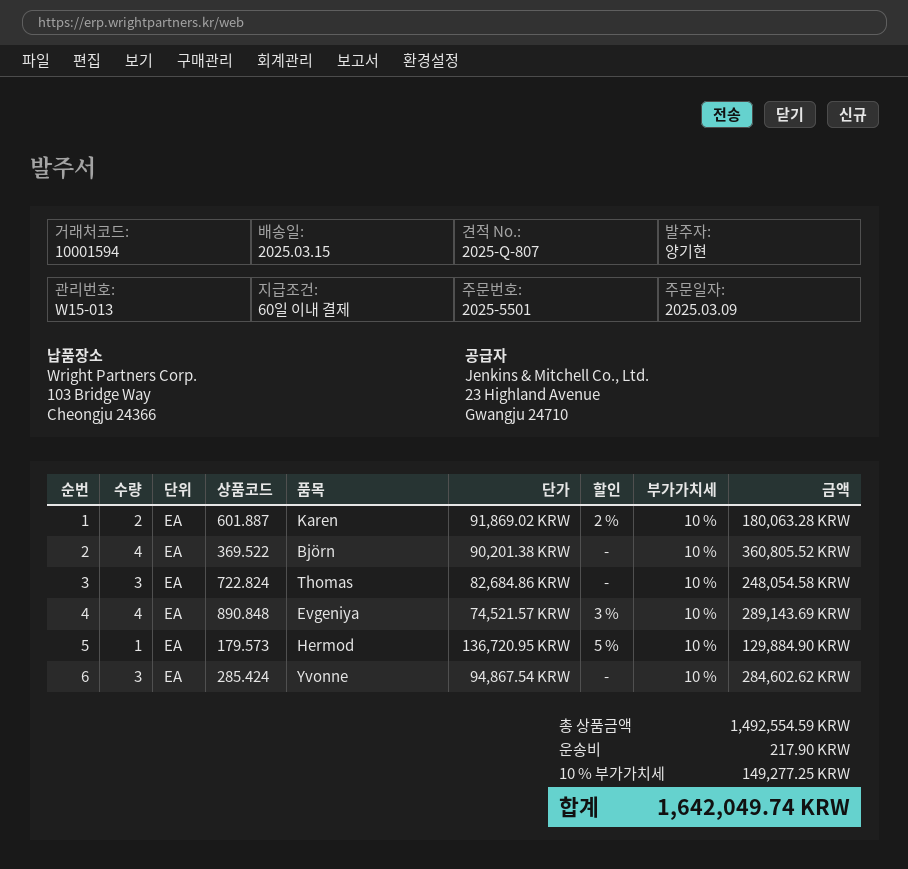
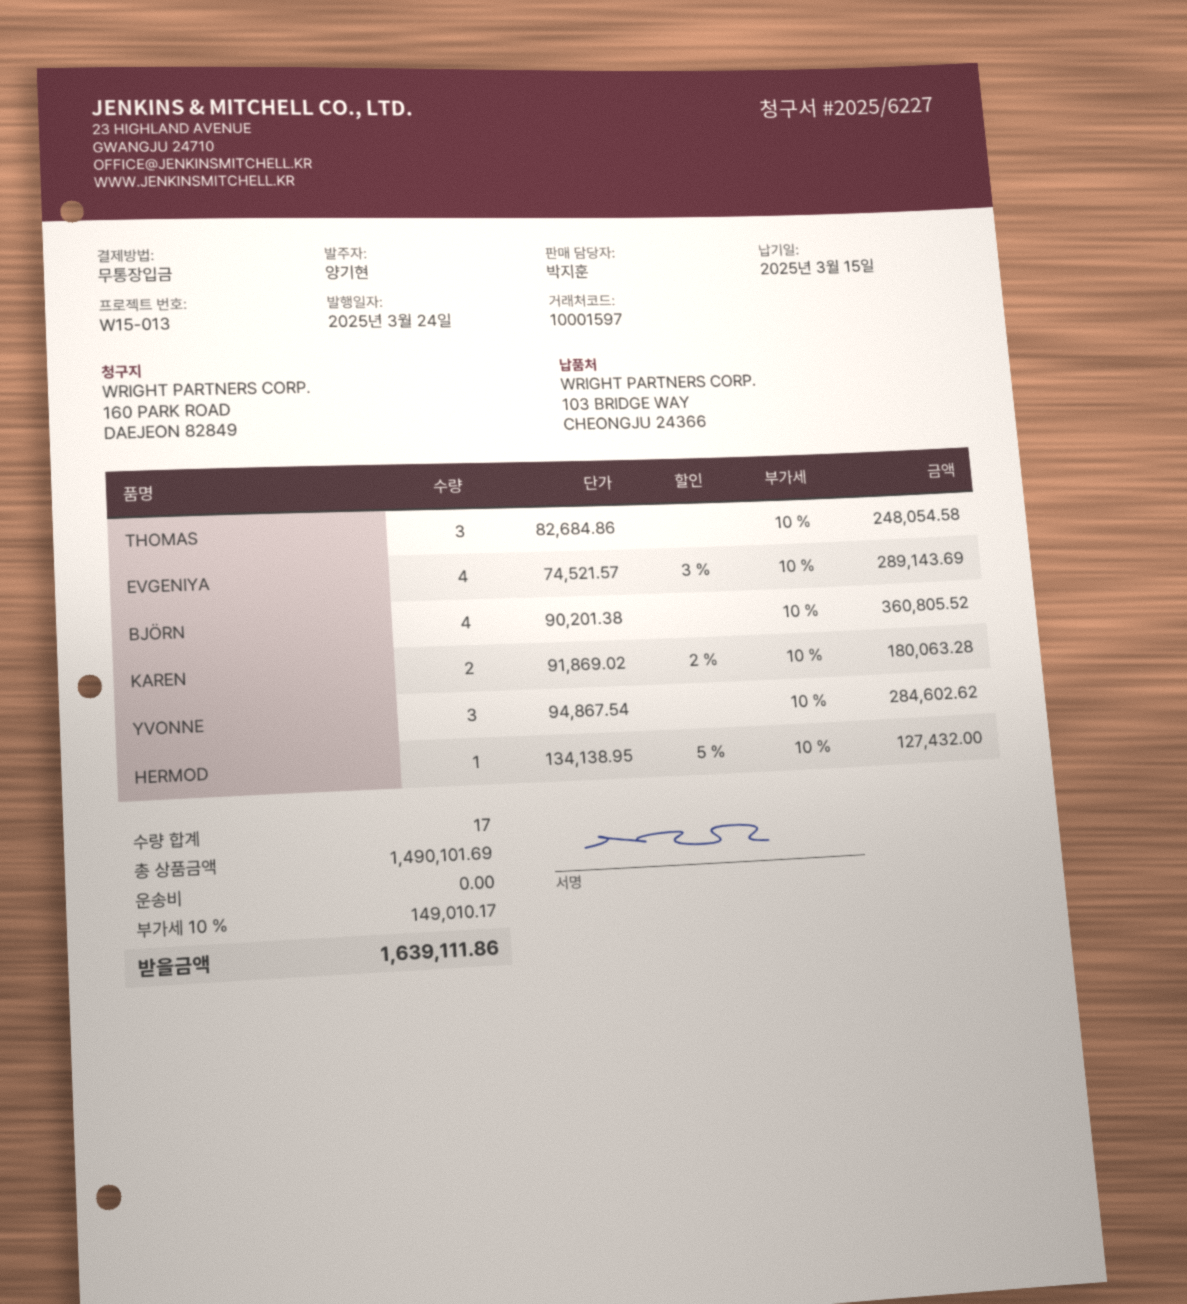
customer number: 10001594 -> 10001597
Hermod: 1 x 136720.95 - 5% = 129884.90 -> 1 x 134138.95 - 5% = 127432.00
subtotal: 1492554.59 -> 1490101.69
shipping: 217.90 -> 0.00
tax: 10% = 149277.25 -> 10% = 149010.17
total: 1642049.74 -> 1639111.86

